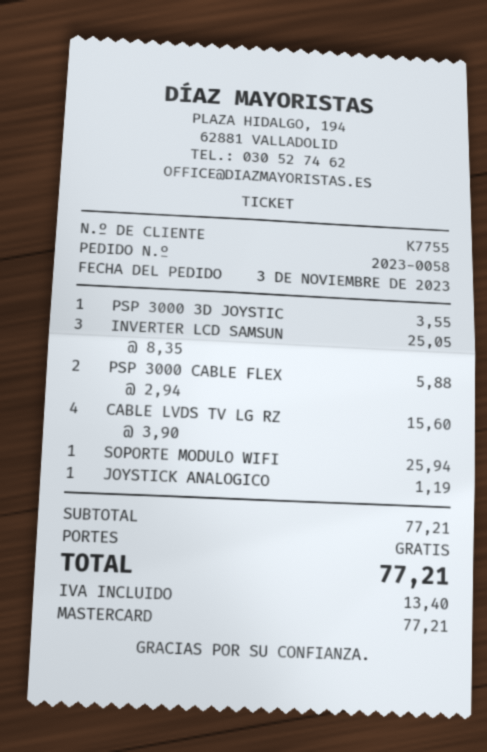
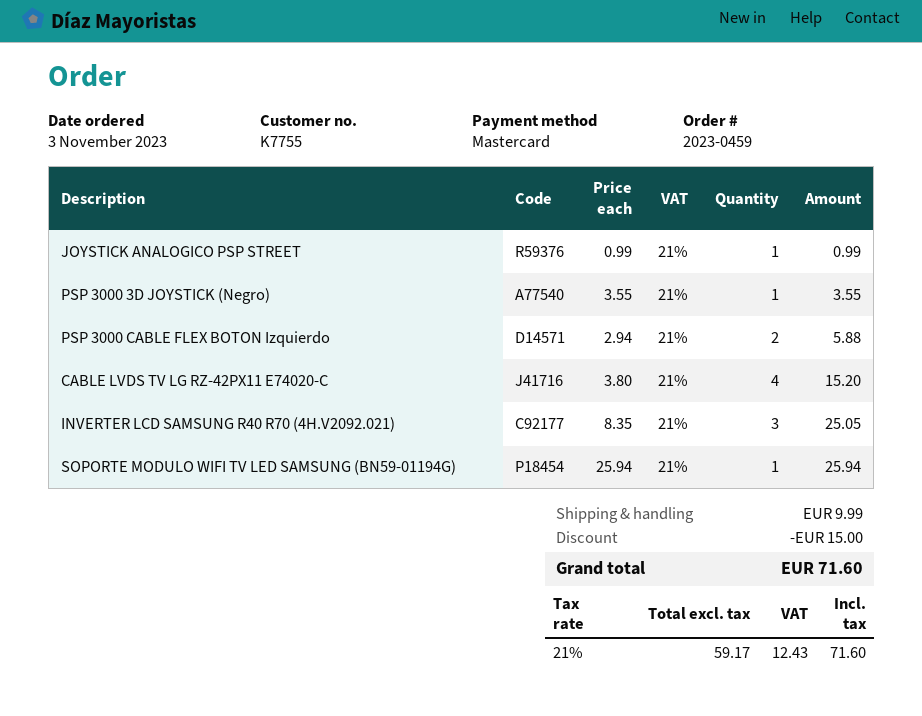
order number: 2023-0058 -> 2023-0459
CABLE LVDS TV LG RZ: 4 x 3.90 = 15.60 -> 4 x 3.80 = 15.20
JOYSTICK ANALOGICO: 1 x 1.19 = 1.19 -> 1 x 0.99 = 0.99
discount: none -> 15.00
shipping: 0.00 -> 9.99
tax: 13.40 -> 12.43
total: 77.21 -> 71.60

